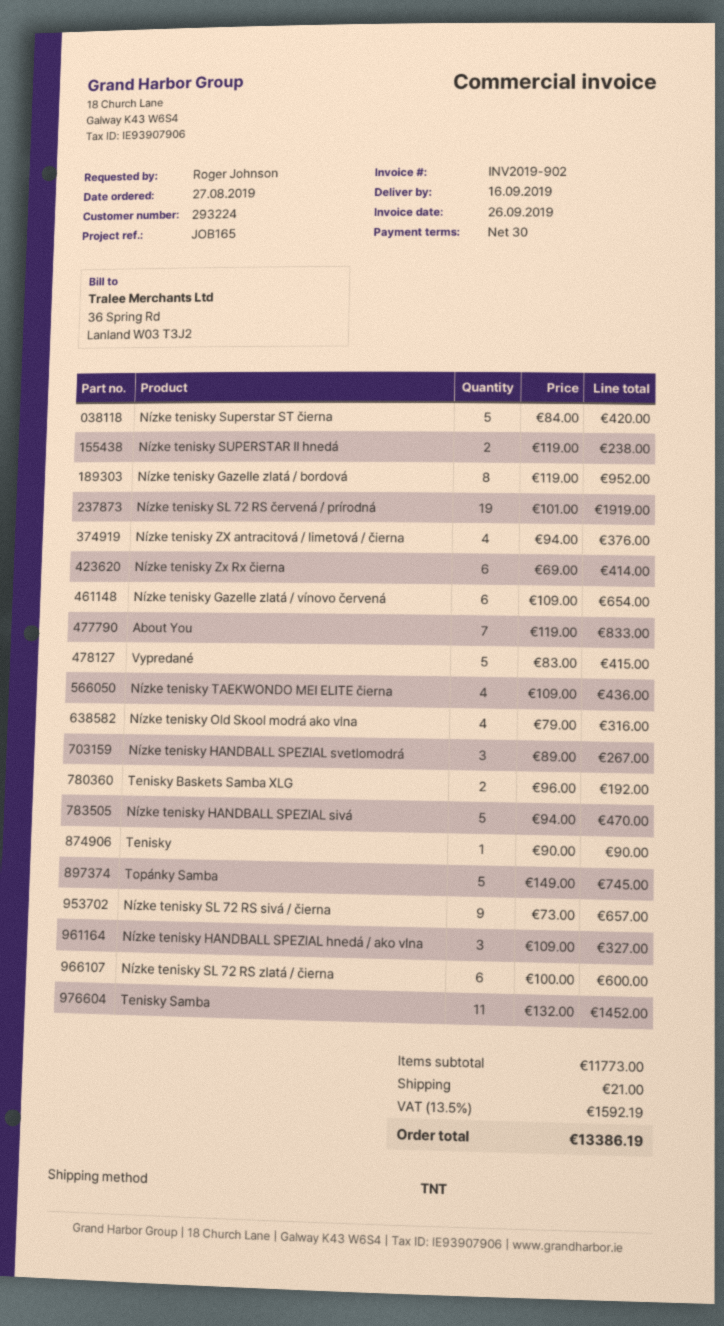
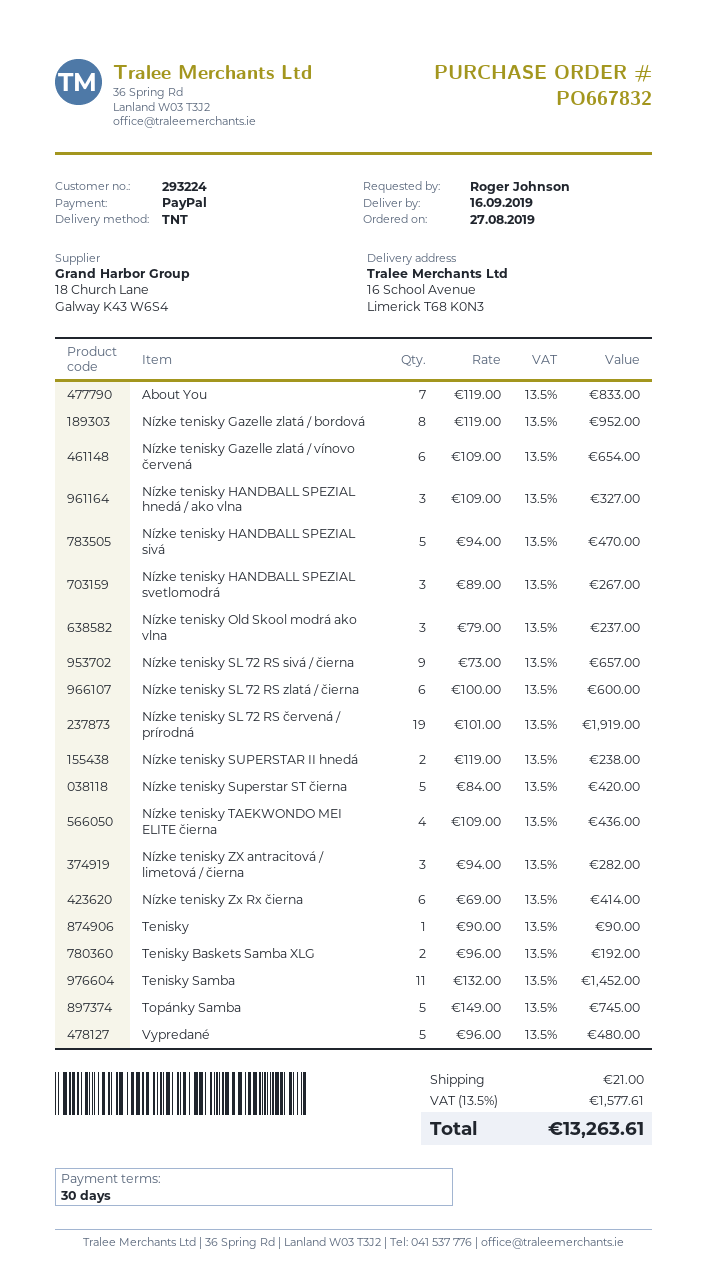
Nízke tenisky ZX antracitová / limetová / čierna: 4 x 94.00 = 376.00 -> 3 x 94.00 = 282.00
Vypredané: 5 x 83.00 = 415.00 -> 5 x 96.00 = 480.00
Nízke tenisky Old Skool modrá ako vlna: 4 x 79.00 = 316.00 -> 3 x 79.00 = 237.00
tax: 13.5% = 1592.19 -> 13.5% = 1577.61
total: 13386.19 -> 13263.61

